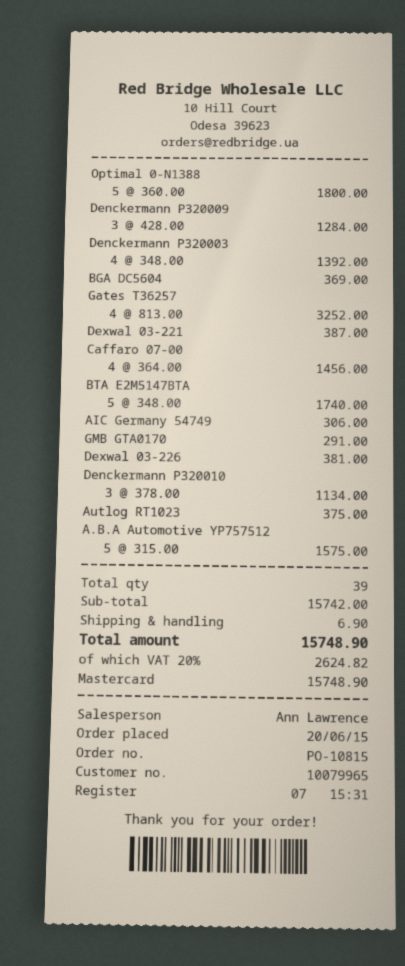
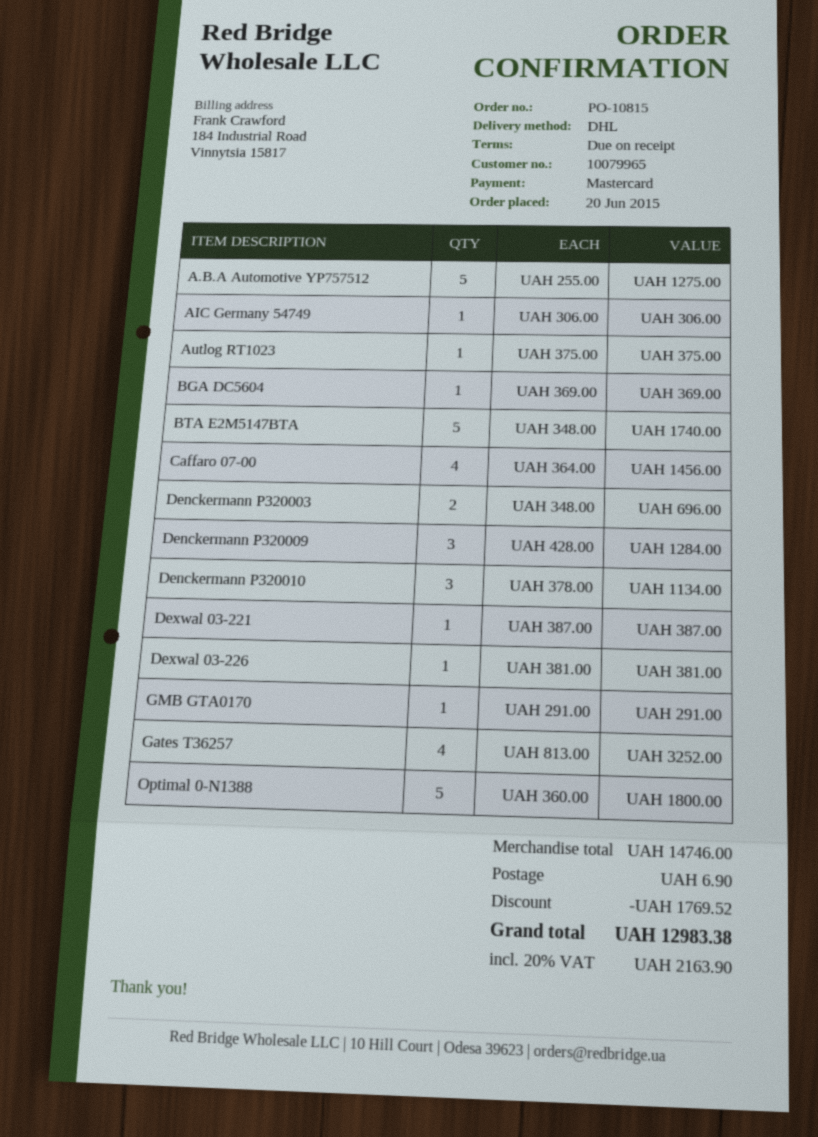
Denckermann P320003: 4 x 348.00 = 1392.00 -> 2 x 348.00 = 696.00
A.B.A Automotive YP757512: 5 x 315.00 = 1575.00 -> 5 x 255.00 = 1275.00
subtotal: 15742.00 -> 14746.00
discount: none -> 1769.52
tax: 20% = 2624.82 -> 20% = 2163.90
total: 15748.90 -> 12983.38

